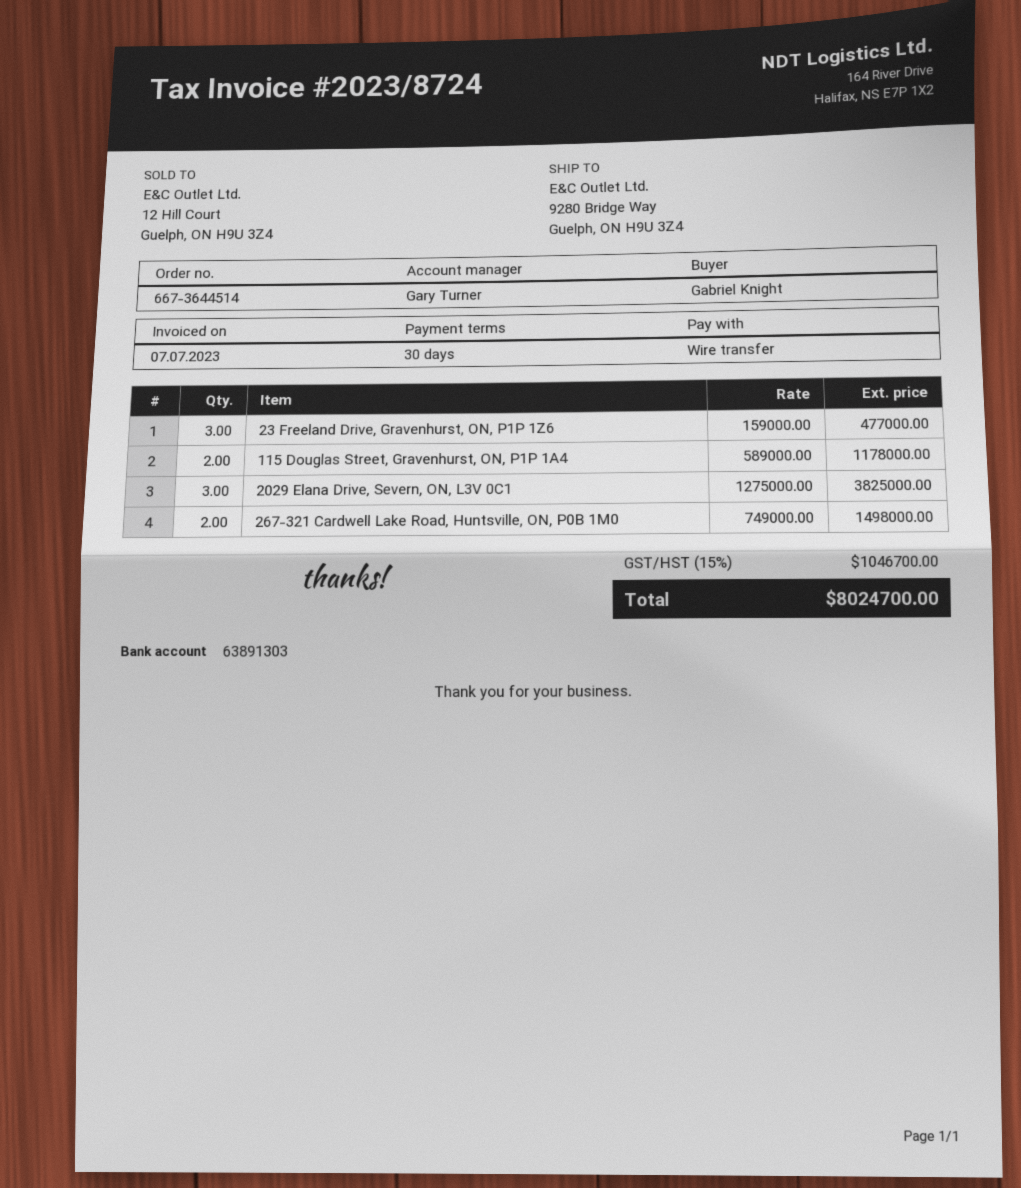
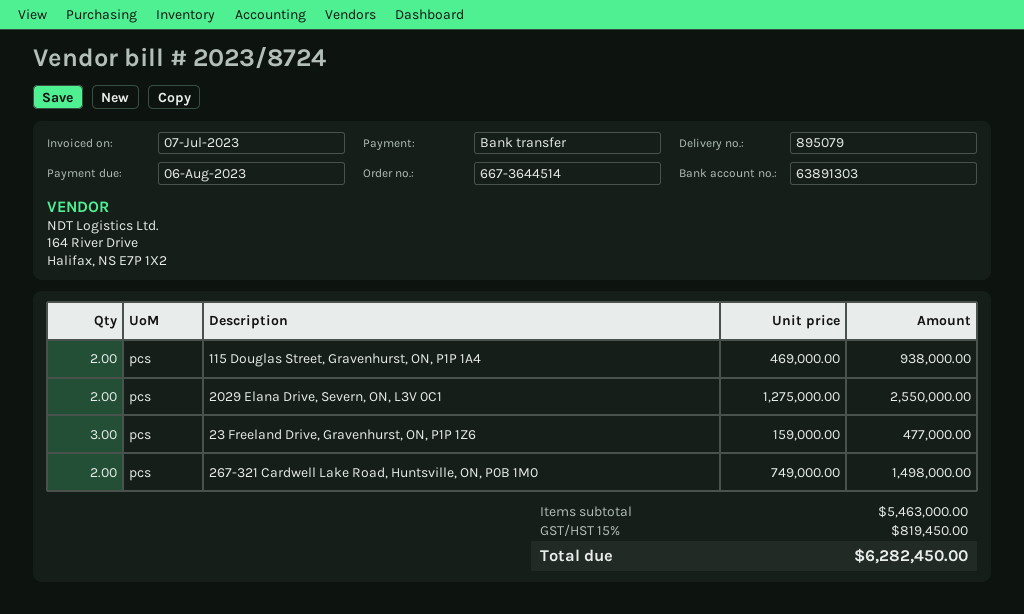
115 Douglas Street, Gravenhurst, ON, P1P 1A4: 2 x 589000.00 = 1178000.00 -> 2 x 469000.00 = 938000.00
2029 Elana Drive, Severn, ON, L3V 0C1: 3 x 1275000.00 = 3825000.00 -> 2 x 1275000.00 = 2550000.00
tax: 15% = 1046700.00 -> 15% = 819450.00
total: 8024700.00 -> 6282450.00

